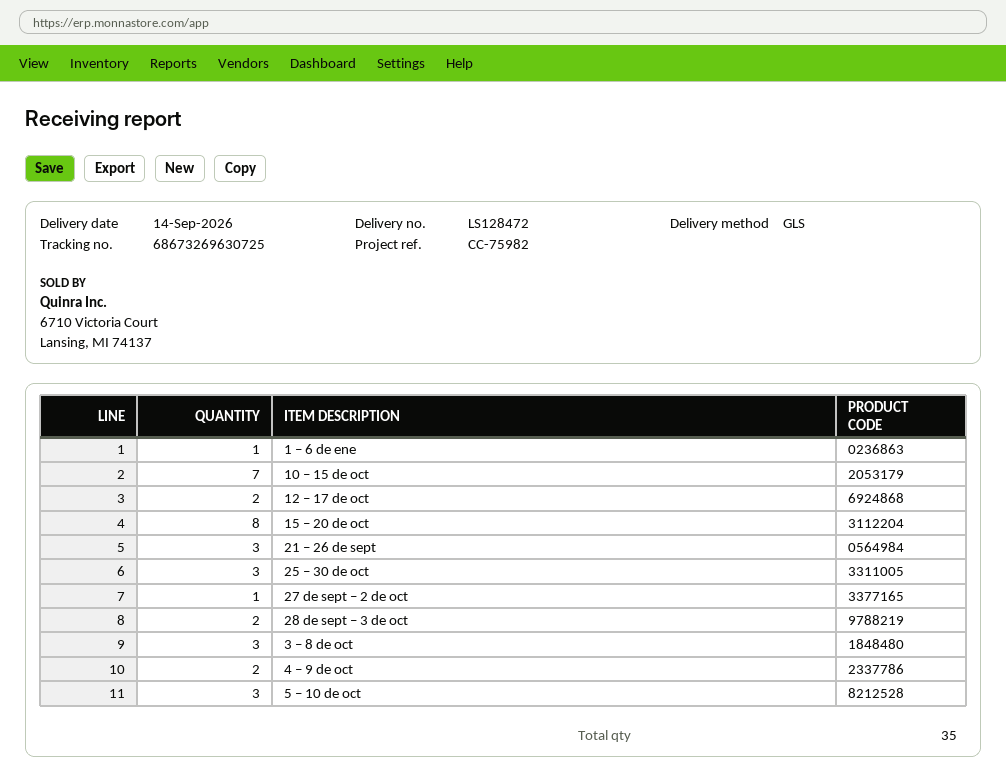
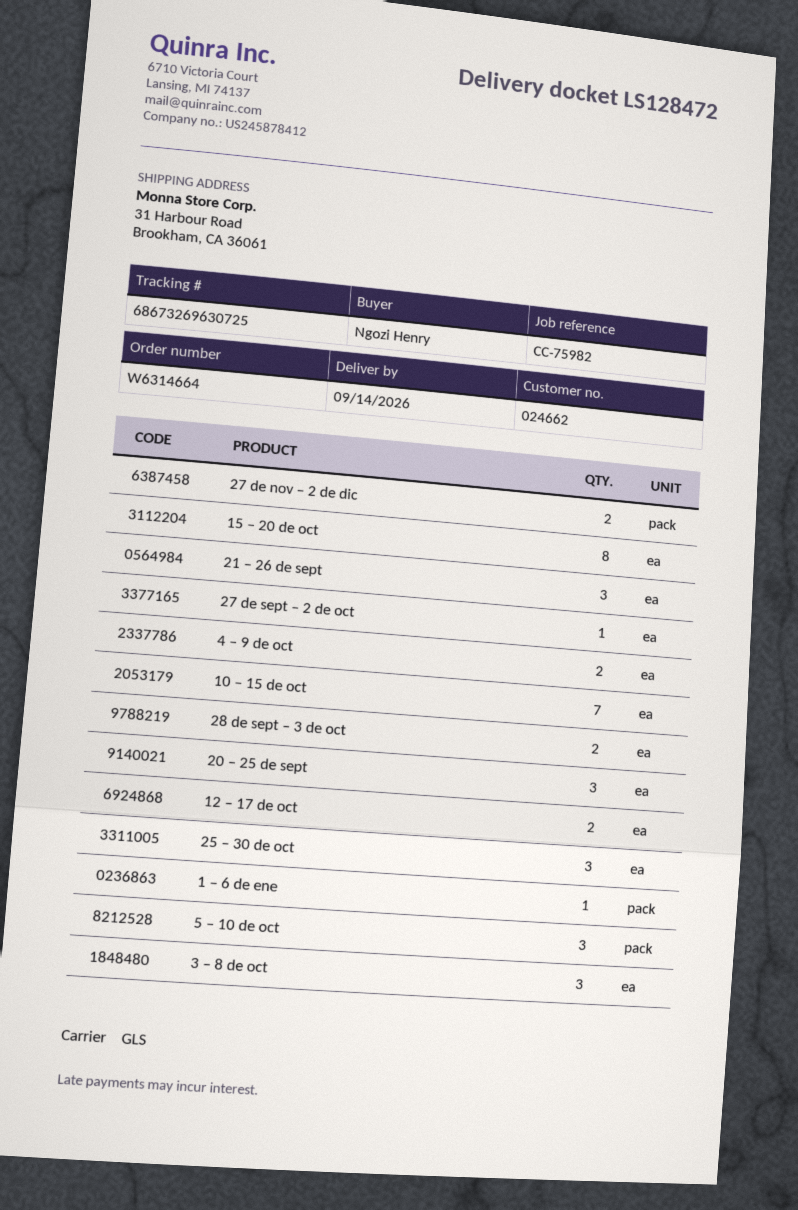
27 de nov – 2 de dic: none -> 2
20 – 25 de sept: none -> 3

